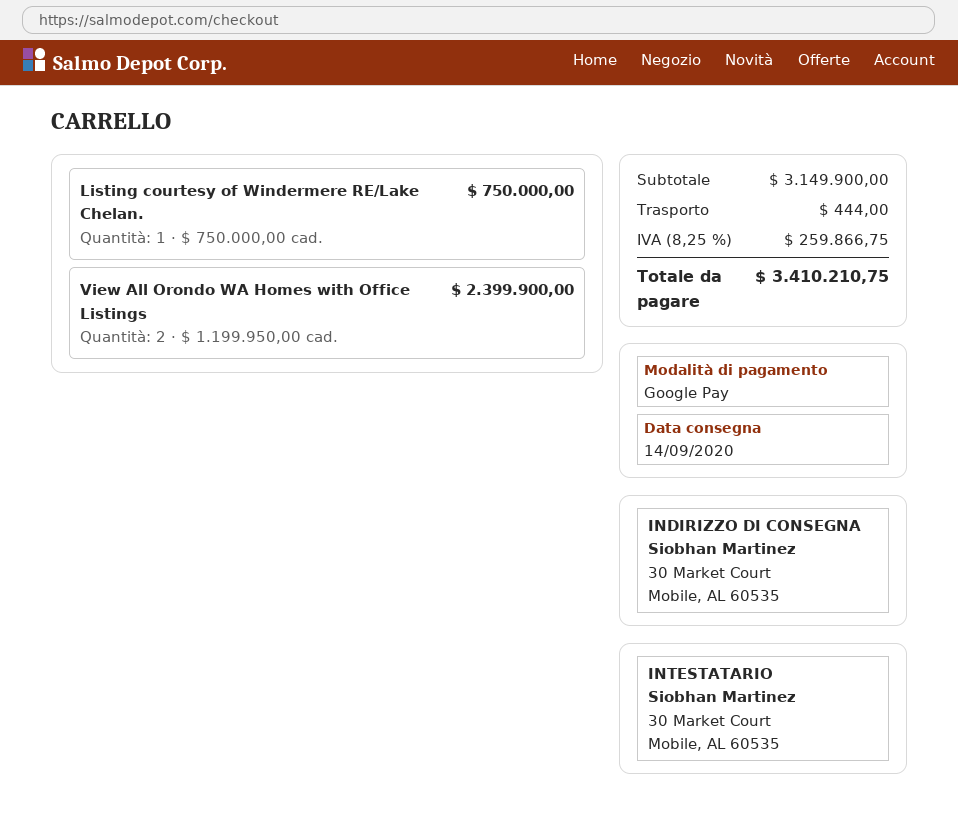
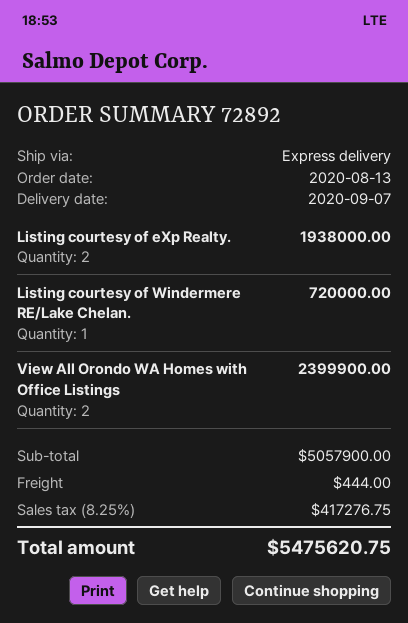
delivery date: 2020-09-14 -> 2020-09-07
Listing courtesy of Windermere RE/Lake Chelan.: 1 for 750000.00 -> 1 for 720000.00
Listing courtesy of eXp Realty.: none -> 2 for 1938000.00
subtotal: 3149900.00 -> 5057900.00
tax: 8.25% = 259866.75 -> 8.25% = 417276.75
total: 3410210.75 -> 5475620.75

